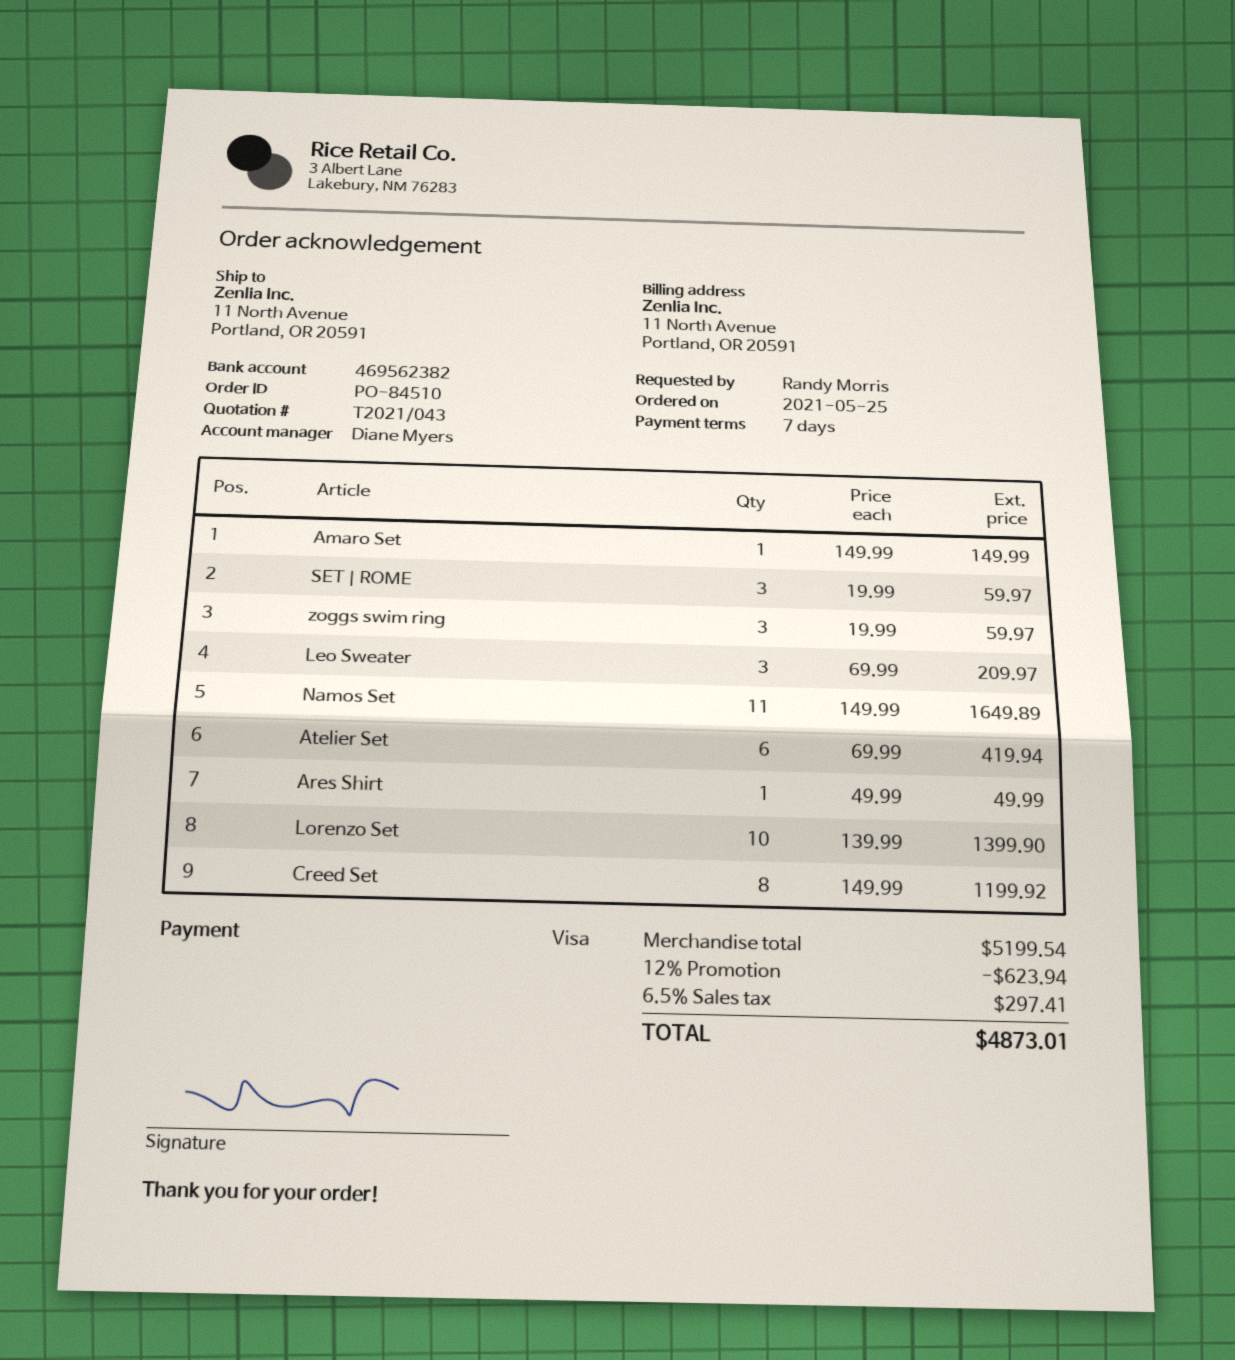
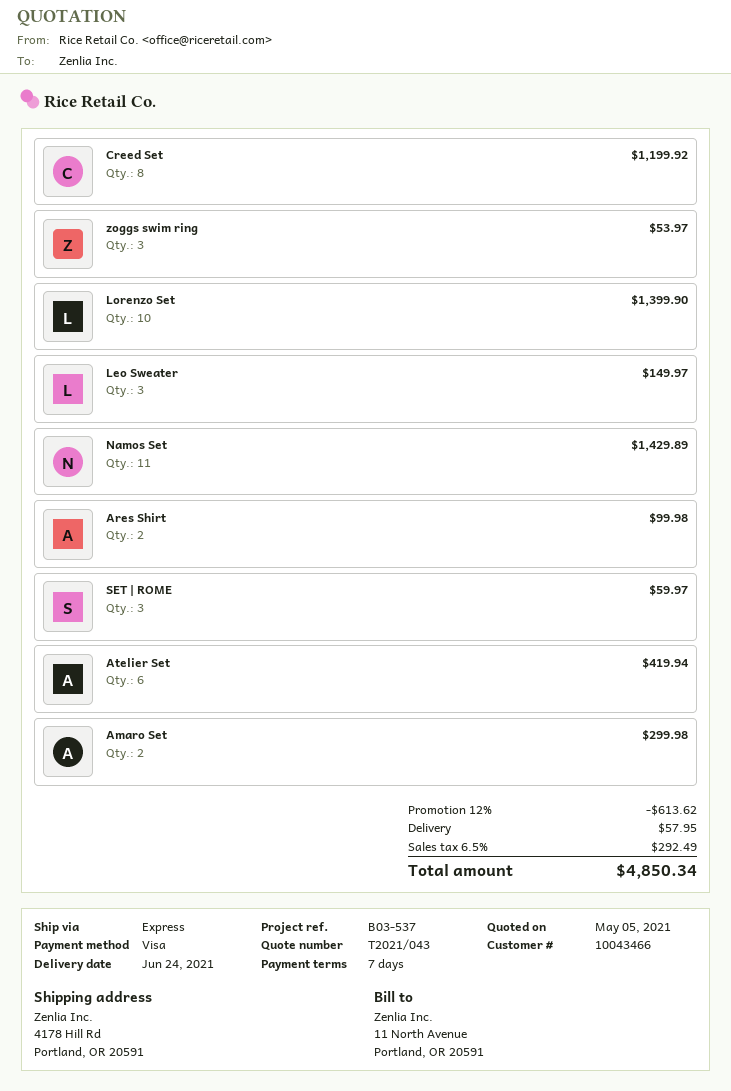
ship to: 11 North Avenue, Portland, OR 20591 -> 4178 Hill Rd, Portland, OR 20591
Amaro Set: 1 for 149.99 -> 2 for 299.98
zoggs swim ring: 3 for 59.97 -> 3 for 53.97
Leo Sweater: 3 for 209.97 -> 3 for 149.97
Namos Set: 11 for 1649.89 -> 11 for 1429.89
Ares Shirt: 1 for 49.99 -> 2 for 99.98
discount: 12% = 623.94 -> 12% = 613.62
shipping: none -> 57.95
tax: 6.5% = 297.41 -> 6.5% = 292.49
total: 4873.01 -> 4850.34

